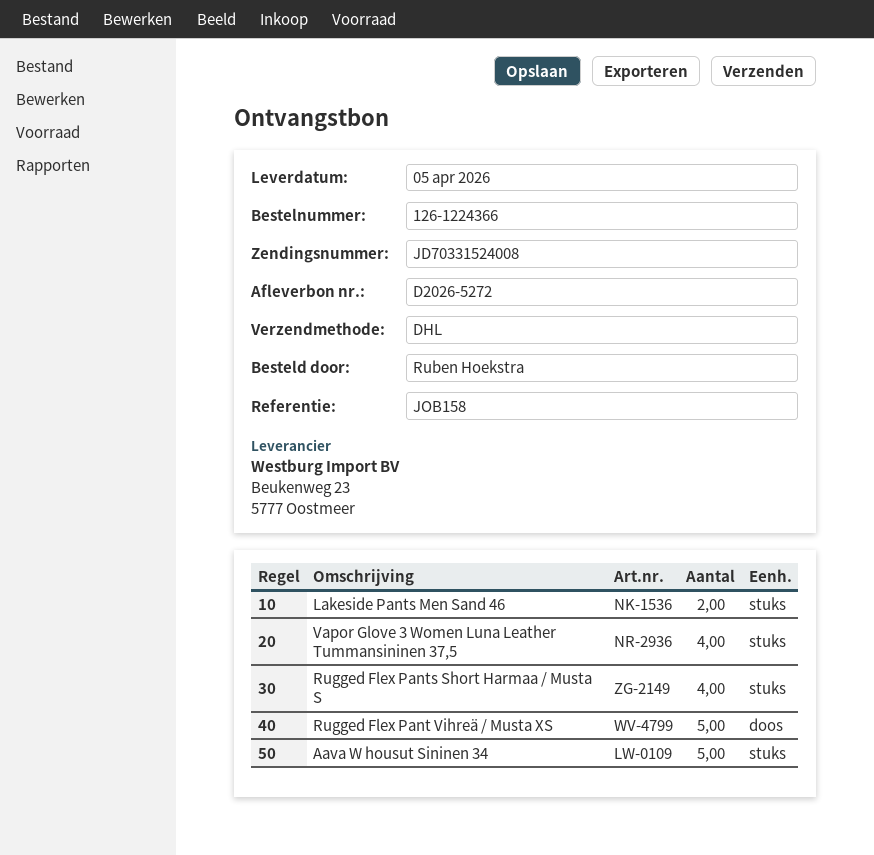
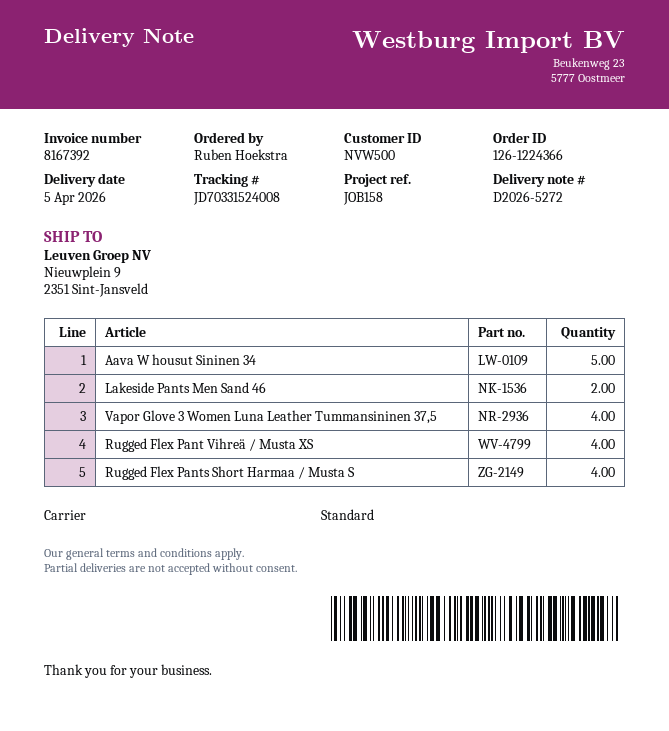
shipping method: DHL -> standard
Rugged Flex Pant Vihreä / Musta XS: 5 -> 4

